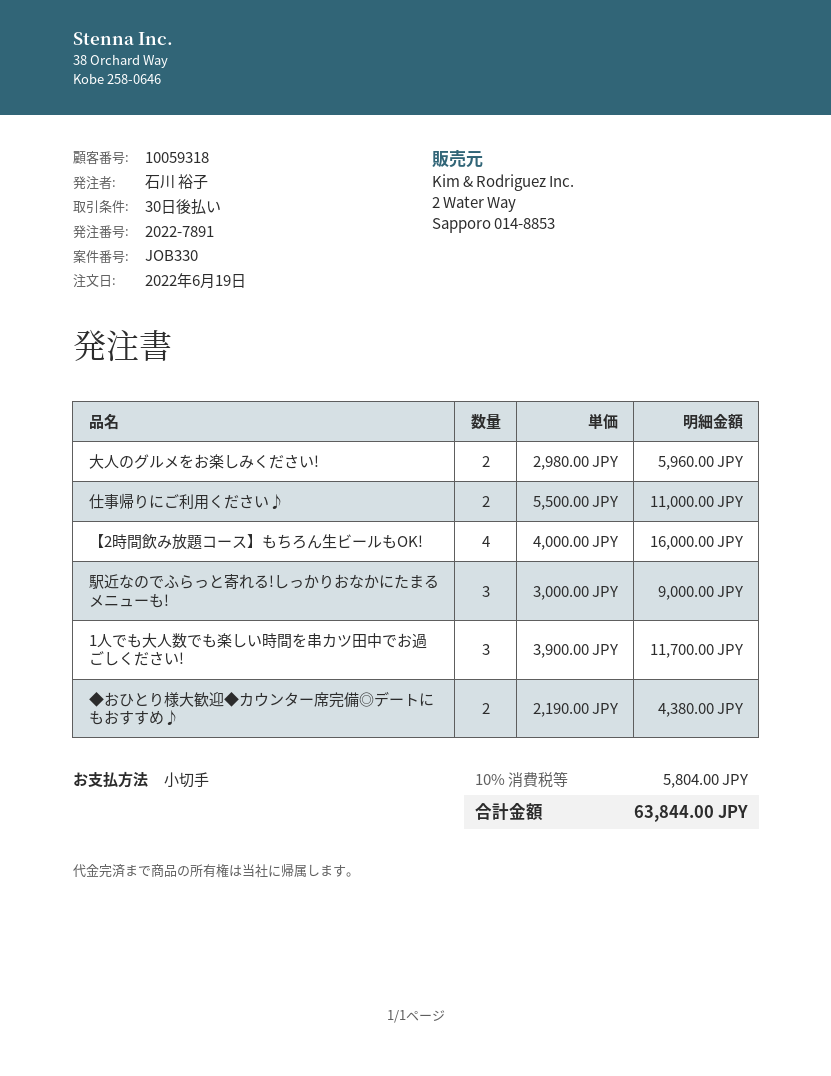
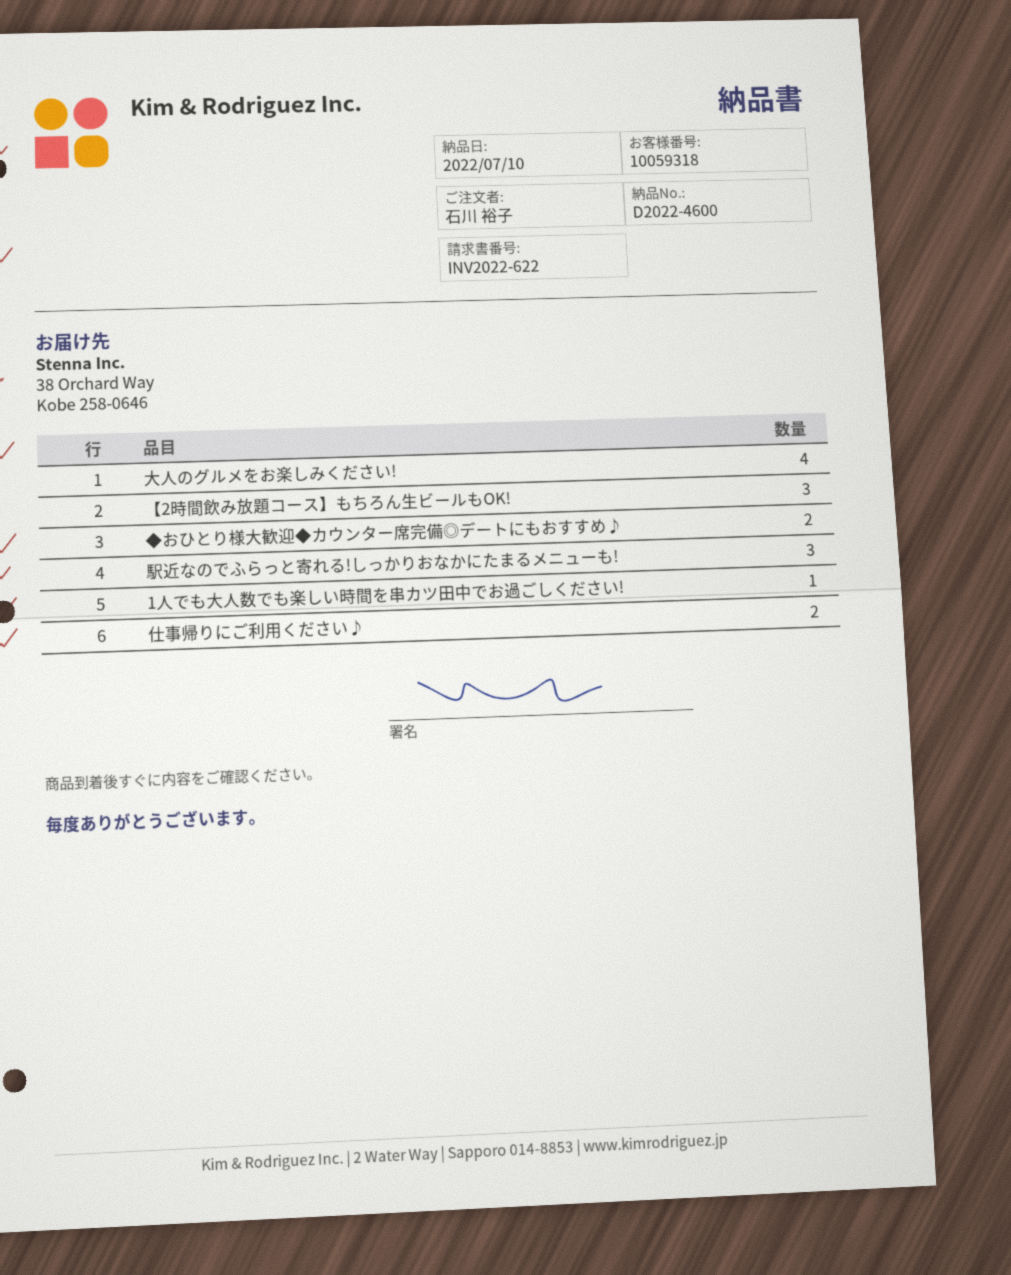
大人のグルメをお楽しみください!: 2 -> 4
【2時間飲み放題コース】もちろん生ビールもOK!: 4 -> 3
1人でも大人数でも楽しい時間を串カツ田中でお過ごしください!: 3 -> 1

